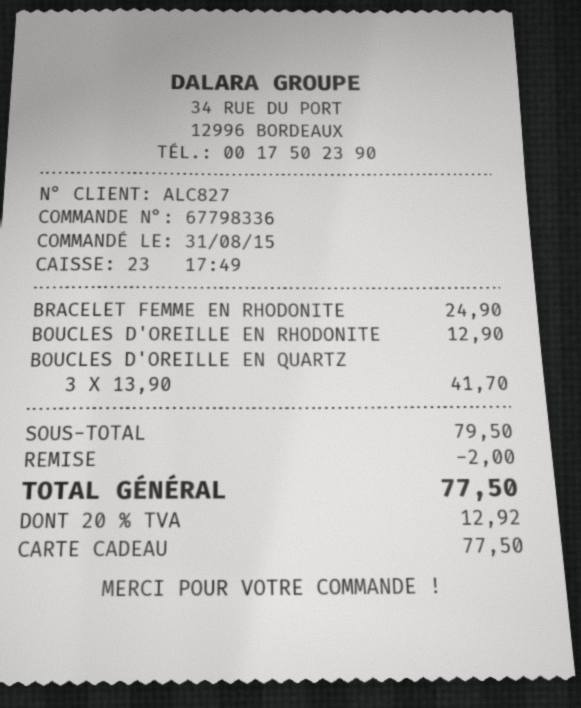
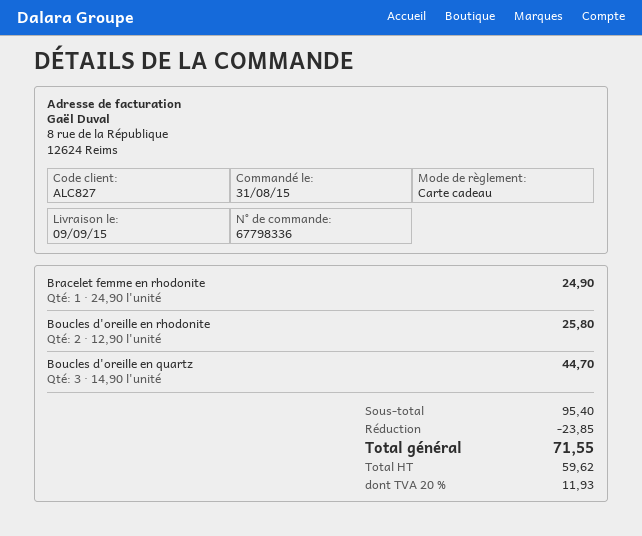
BOUCLES D'OREILLE EN RHODONITE: 1 x 12.90 = 12.90 -> 2 x 12.90 = 25.80
BOUCLES D'OREILLE EN QUARTZ: 3 x 13.90 = 41.70 -> 3 x 14.90 = 44.70
subtotal: 79.50 -> 95.40
discount: 2.00 -> 23.85
tax: 20% = 12.92 -> 20% = 11.93
total: 77.50 -> 71.55

